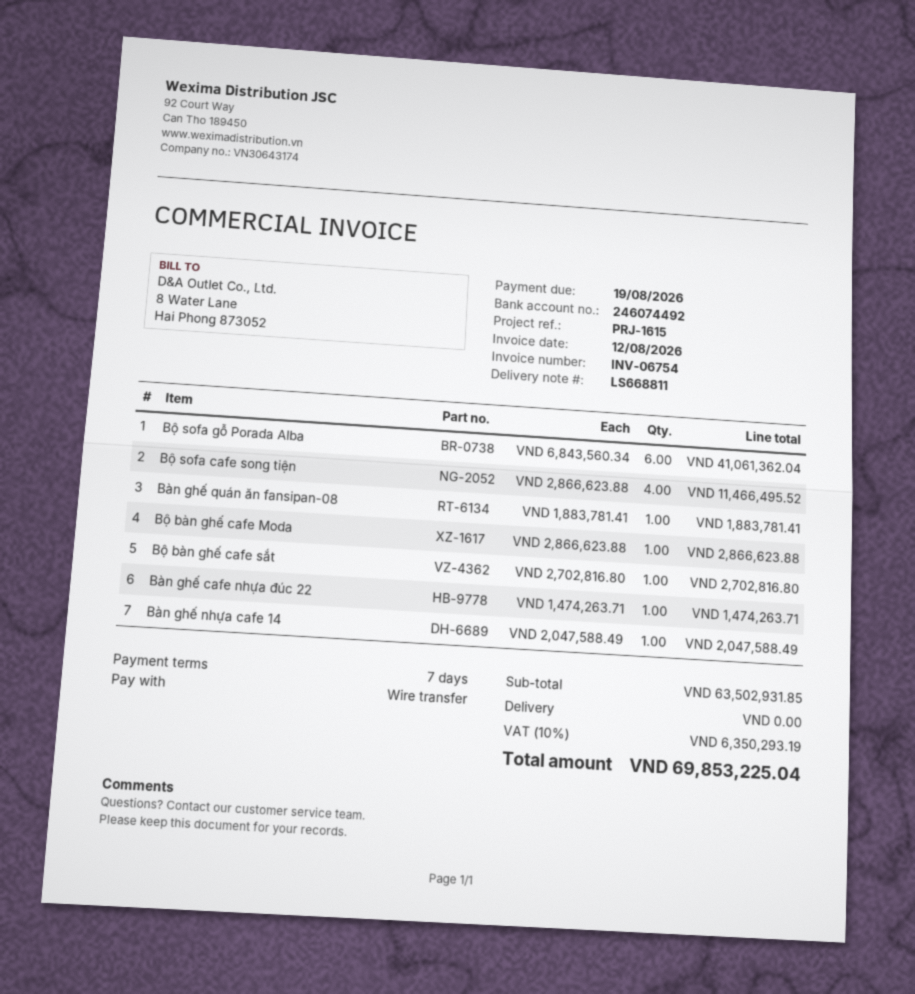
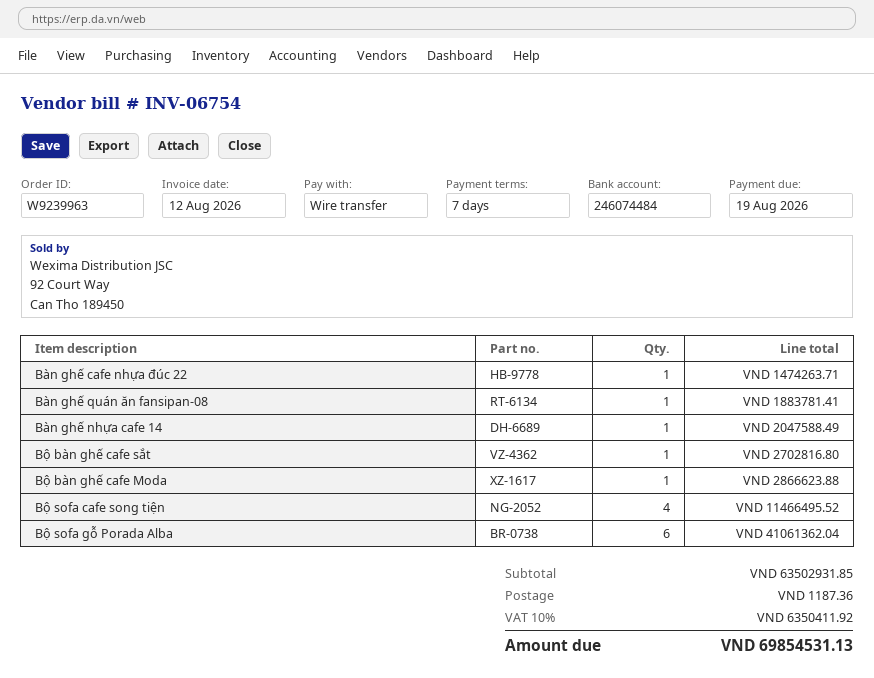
bank account: 246074492 -> 246074484
shipping: 0.00 -> 1187.36
tax: 10% = 6350293.19 -> 10% = 6350411.92
total: 69853225.04 -> 69854531.13

